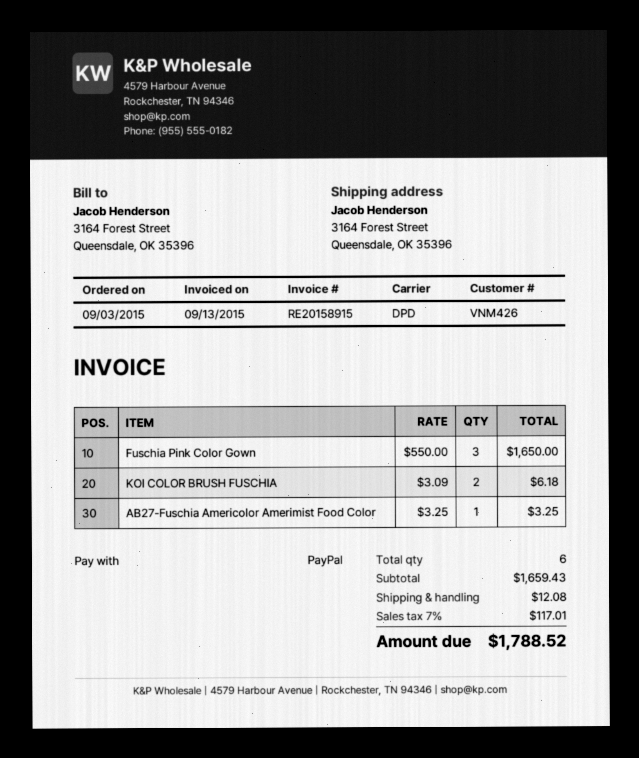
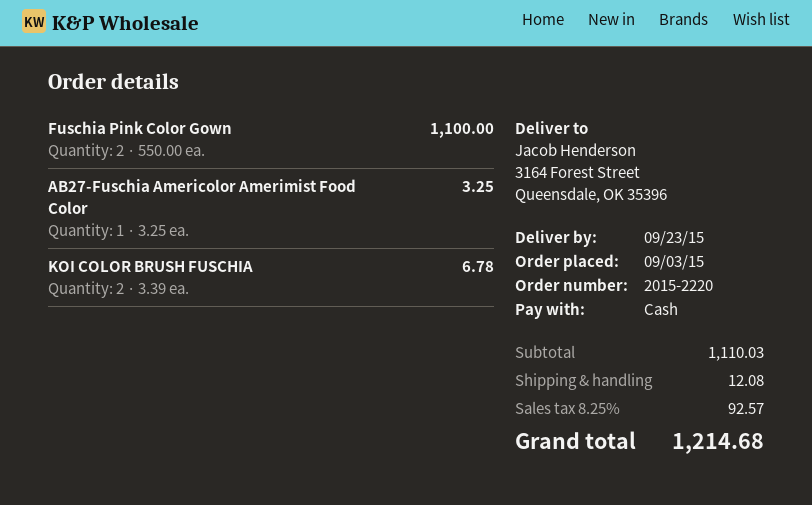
payment method: PayPal -> cash
Fuschia Pink Color Gown: 3 x 550.00 = 1650.00 -> 2 x 550.00 = 1100.00
KOI COLOR BRUSH FUSCHIA: 2 x 3.09 = 6.18 -> 2 x 3.39 = 6.78
subtotal: 1659.43 -> 1110.03
tax: 7% = 117.01 -> 8.25% = 92.57
total: 1788.52 -> 1214.68

